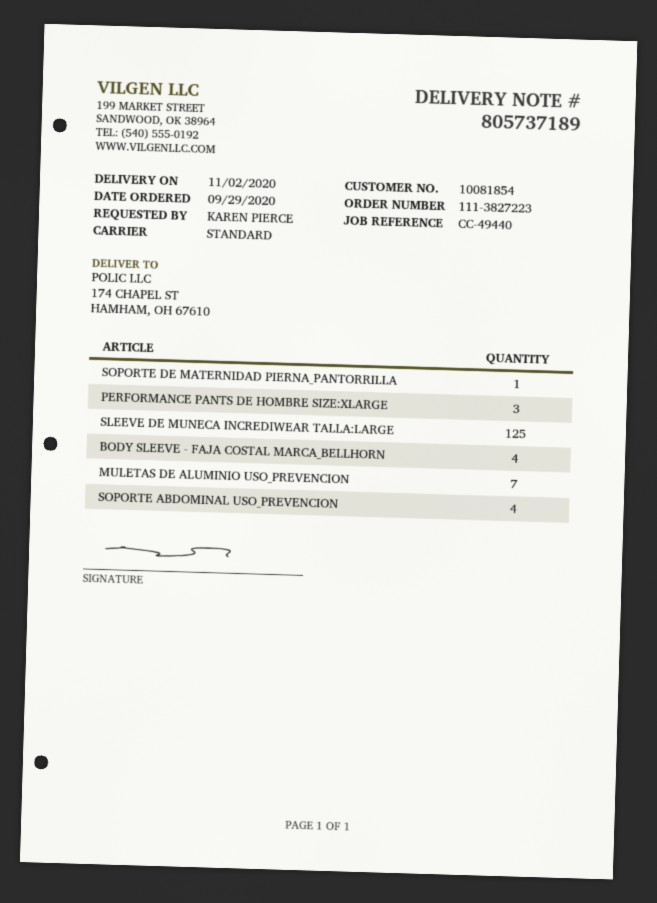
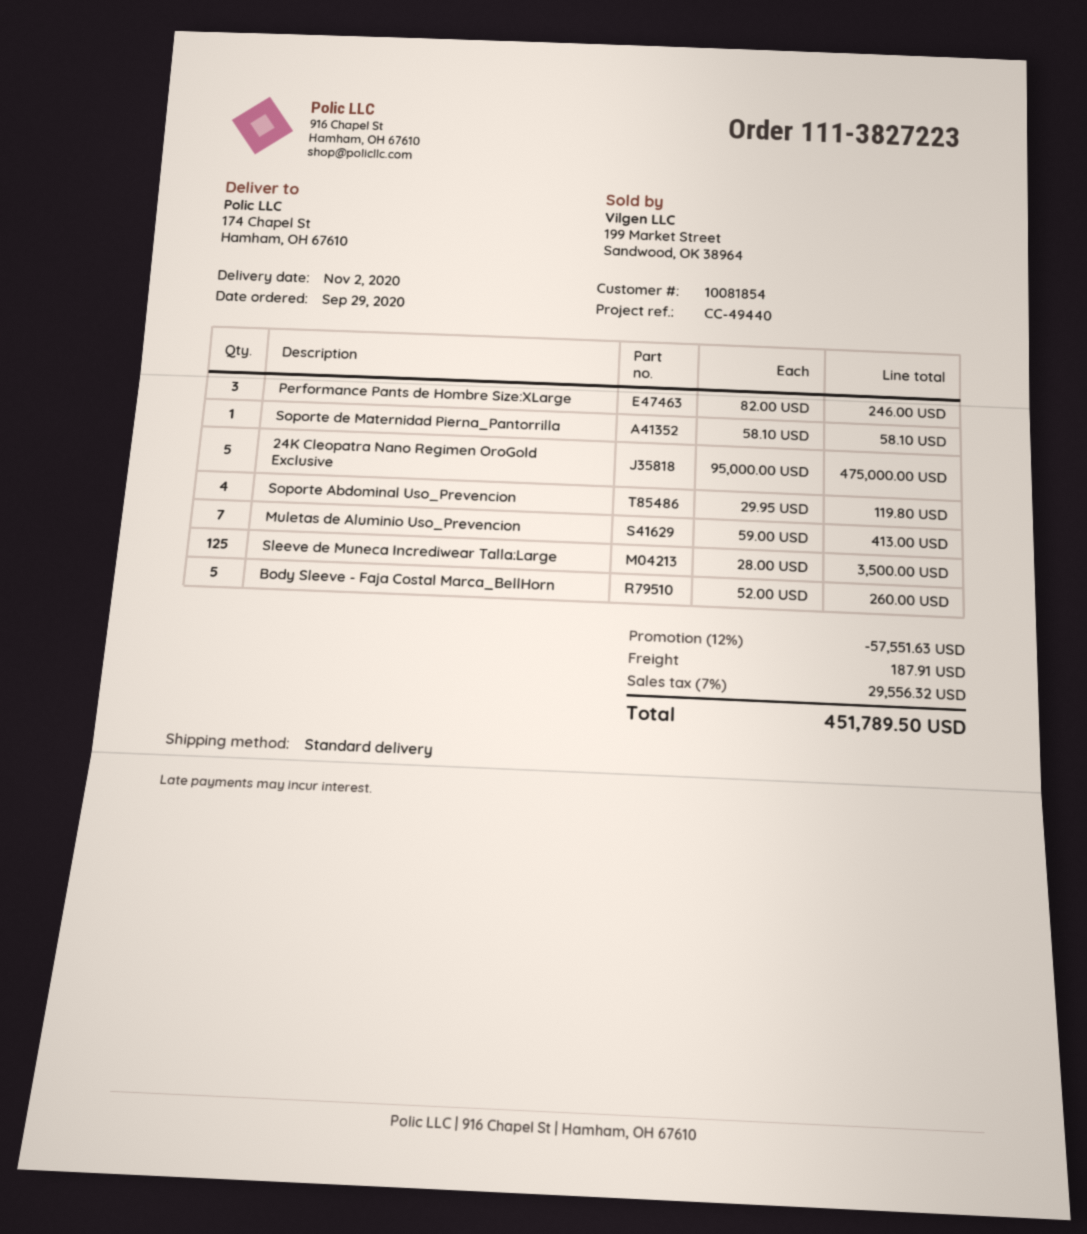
BODY SLEEVE - FAJA COSTAL MARCA_BELLHORN: 4 -> 5
24K Cleopatra Nano Regimen OroGold Exclusive: none -> 5

